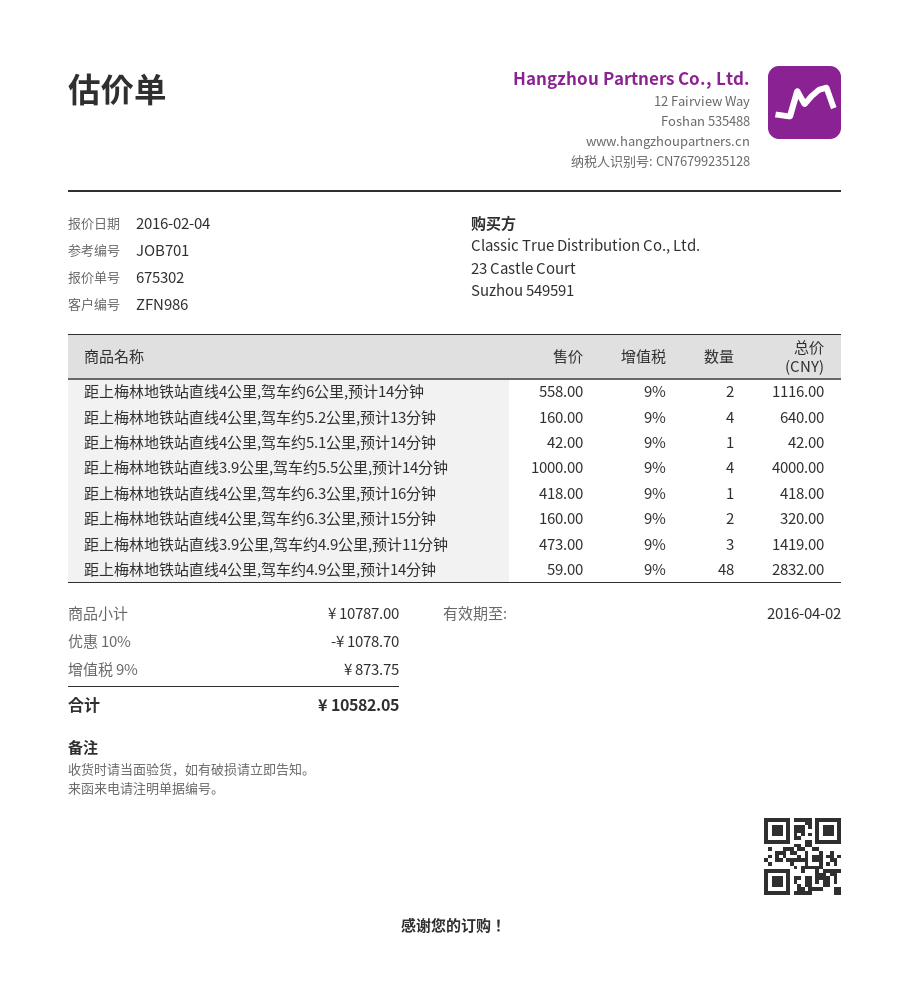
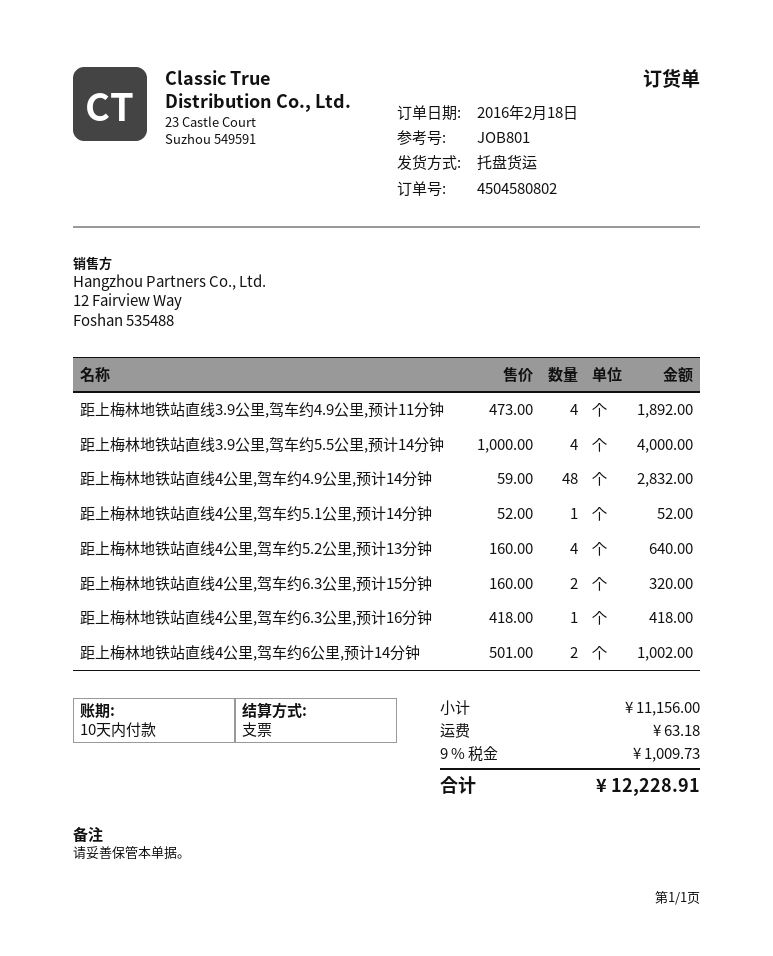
reference: JOB701 -> JOB801
距上梅林地铁站直线4公里,驾车约6公里,预计14分钟: 2 x 558.00 = 1116.00 -> 2 x 501.00 = 1002.00
距上梅林地铁站直线4公里,驾车约5.1公里,预计14分钟: 1 x 42.00 = 42.00 -> 1 x 52.00 = 52.00
距上梅林地铁站直线3.9公里,驾车约4.9公里,预计11分钟: 3 x 473.00 = 1419.00 -> 4 x 473.00 = 1892.00
subtotal: 10787.00 -> 11156.00
discount: 10% = 1078.70 -> none
shipping: none -> 63.18
tax: 9% = 873.75 -> 9% = 1009.73
total: 10582.05 -> 12228.91

